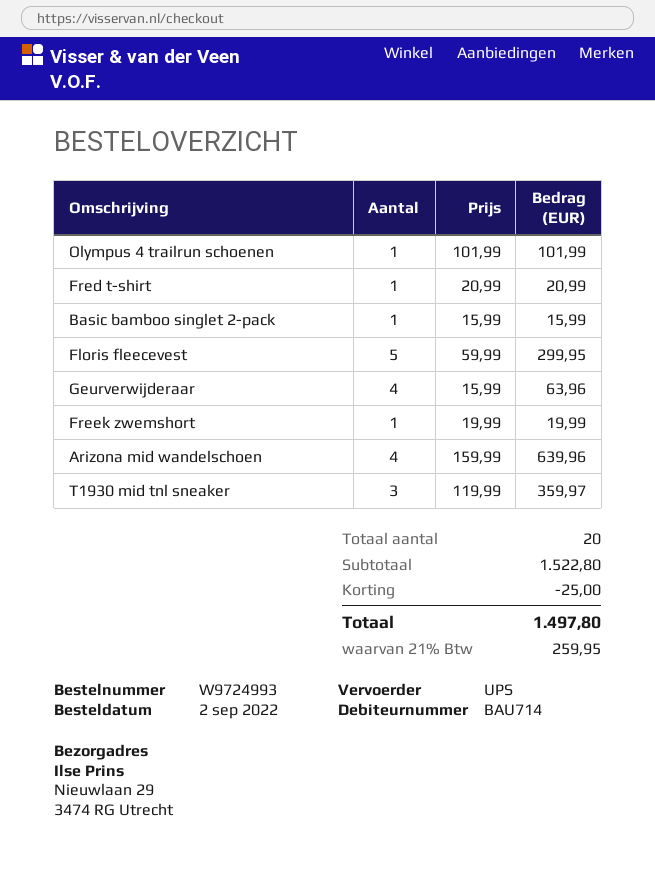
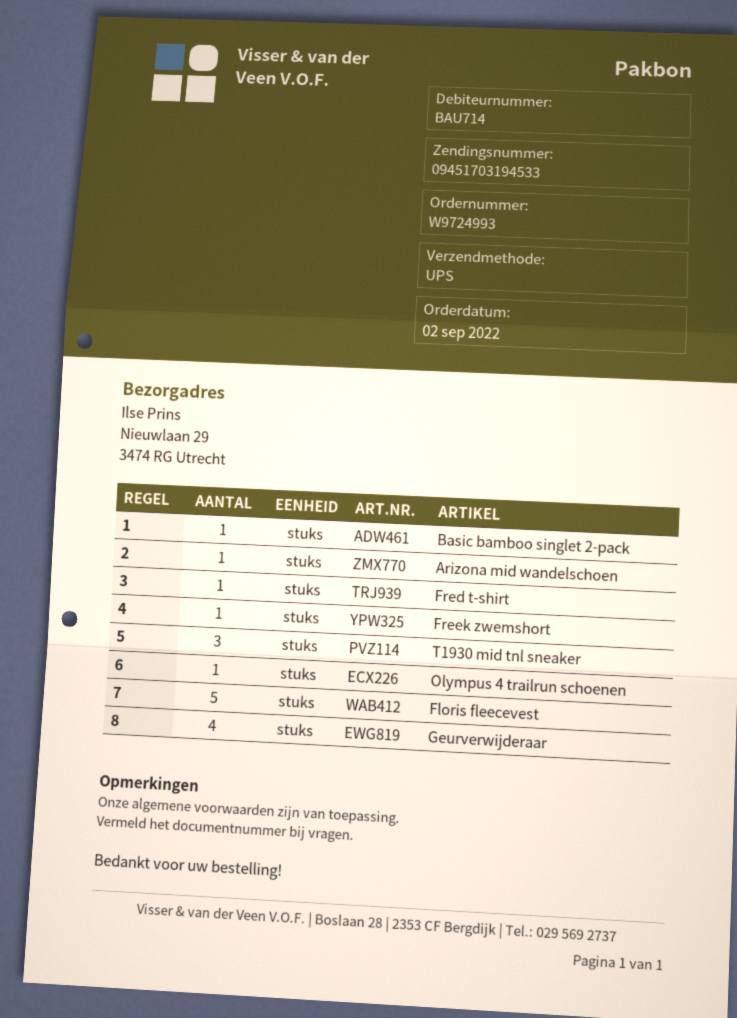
Arizona mid wandelschoen: 4 -> 1

